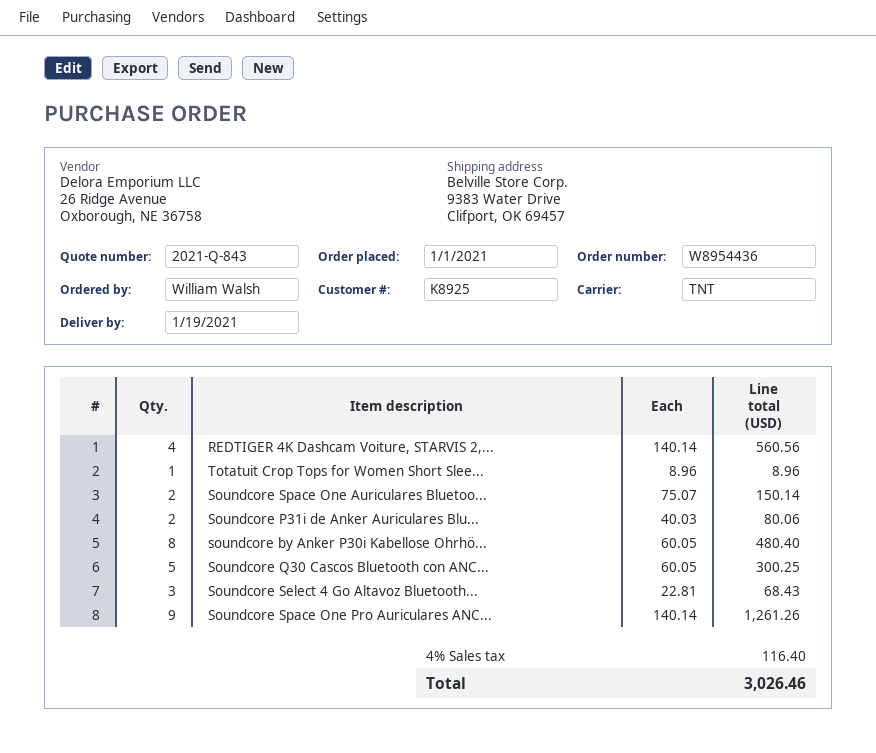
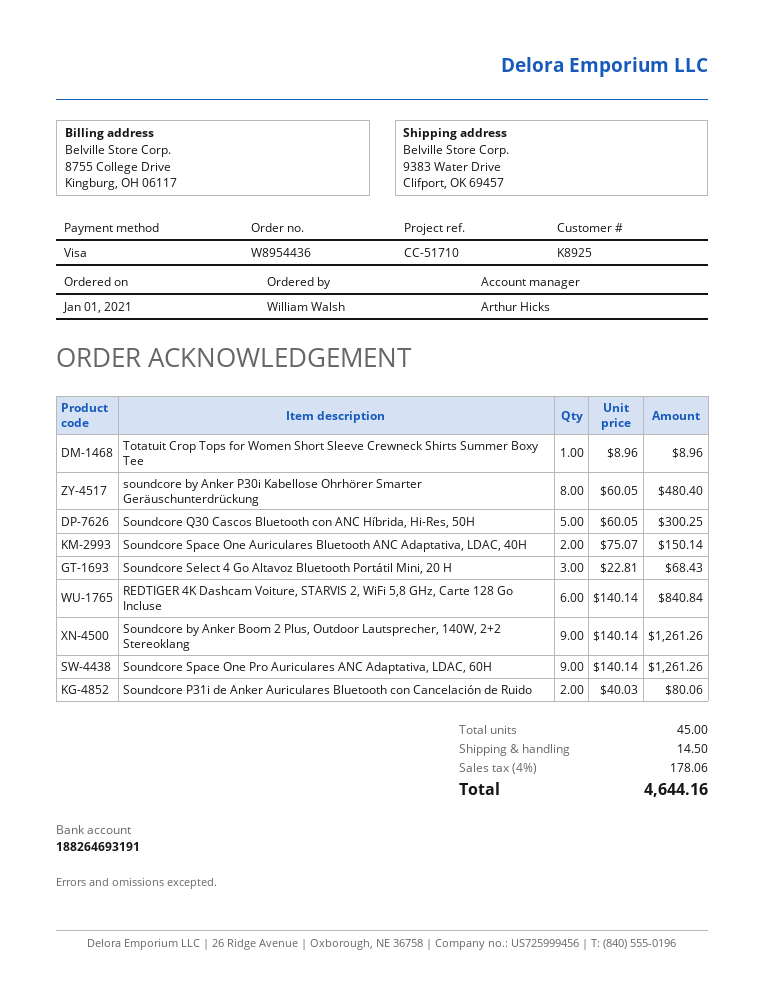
REDTIGER 4K Dashcam Voiture, STARVIS 2,...: 4 x 140.14 = 560.56 -> 6 x 140.14 = 840.84
Soundcore by Anker Boom 2 Plus, Outdoor Lautsprecher, 140W, 2+2 Stereoklang: none -> 9 x 140.14 = 1261.26
shipping: none -> 14.50
tax: 4% = 116.40 -> 4% = 178.06
total: 3026.46 -> 4644.16

